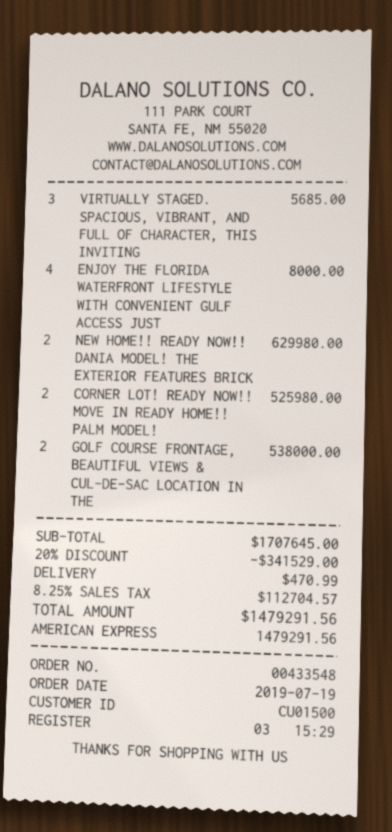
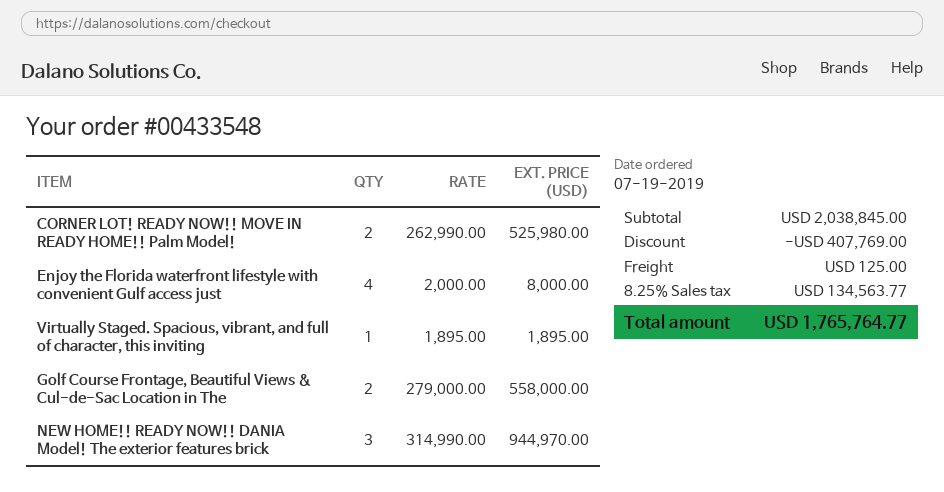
VIRTUALLY STAGED. SPACIOUS, VIBRANT, AND FULL OF CHARACTER, THIS INVITING: 3 for 5685.00 -> 1 for 1895.00
NEW HOME!! READY NOW!! DANIA MODEL! THE EXTERIOR FEATURES BRICK: 2 for 629980.00 -> 3 for 944970.00
GOLF COURSE FRONTAGE, BEAUTIFUL VIEWS & CUL-DE-SAC LOCATION IN THE: 2 for 538000.00 -> 2 for 558000.00
subtotal: 1707645.00 -> 2038845.00
discount: 341529.00 -> 407769.00
shipping: 470.99 -> 125.00
tax: 8.25% = 112704.57 -> 8.25% = 134563.77
total: 1479291.56 -> 1765764.77

